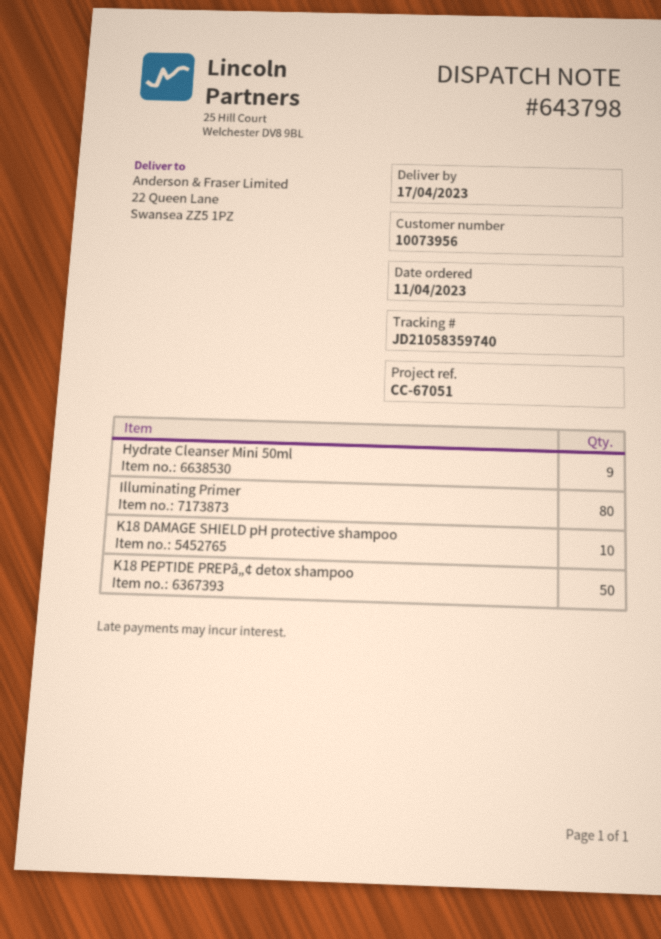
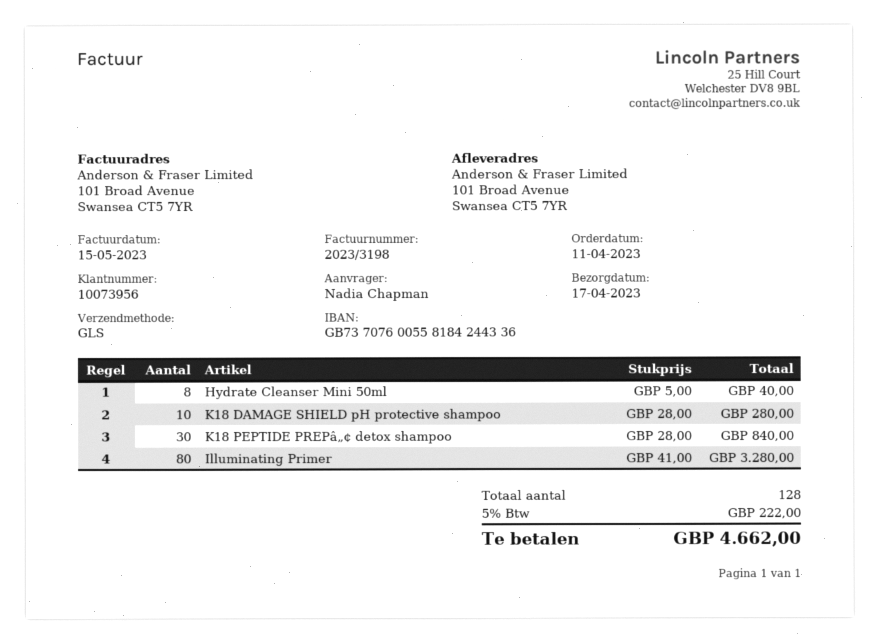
ship to: 22 Queen Lane, Swansea ZZ5 1PZ -> 101 Broad Avenue, Swansea CT5 7YR
Hydrate Cleanser Mini 50ml: 9 -> 8
K18 PEPTIDE PREPâ„¢ detox shampoo: 50 -> 30

